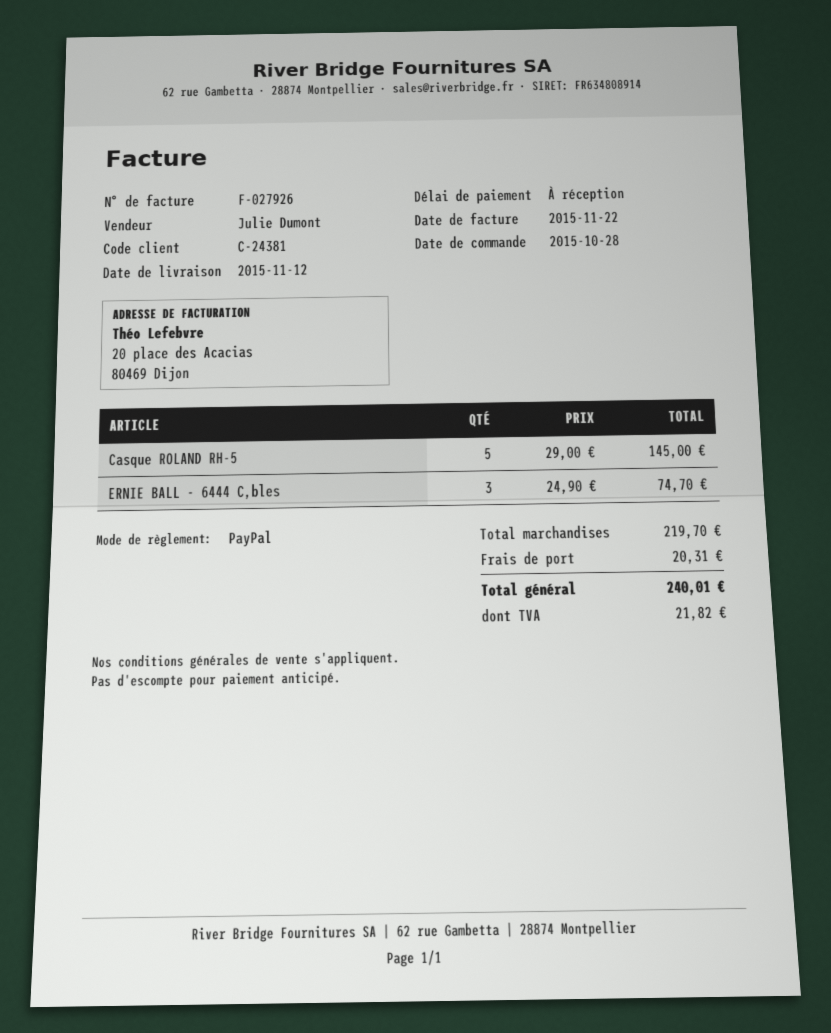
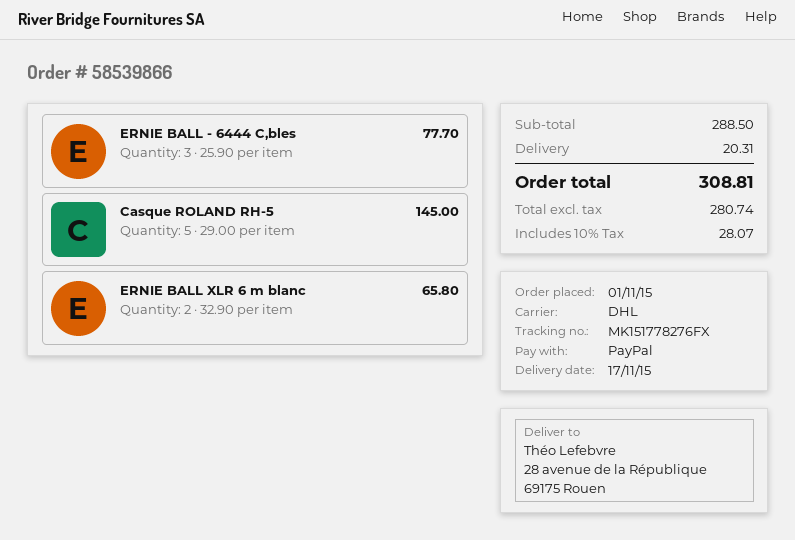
order date: 2015-10-28 -> 2015-11-01
delivery date: 2015-11-12 -> 2015-11-17
ERNIE BALL - 6444 C‚bles: 3 x 24.90 = 74.70 -> 3 x 25.90 = 77.70
ERNIE BALL XLR 6 m blanc: none -> 2 x 32.90 = 65.80
subtotal: 219.70 -> 288.50
tax: 21.82 -> 28.07
total: 240.01 -> 308.81

